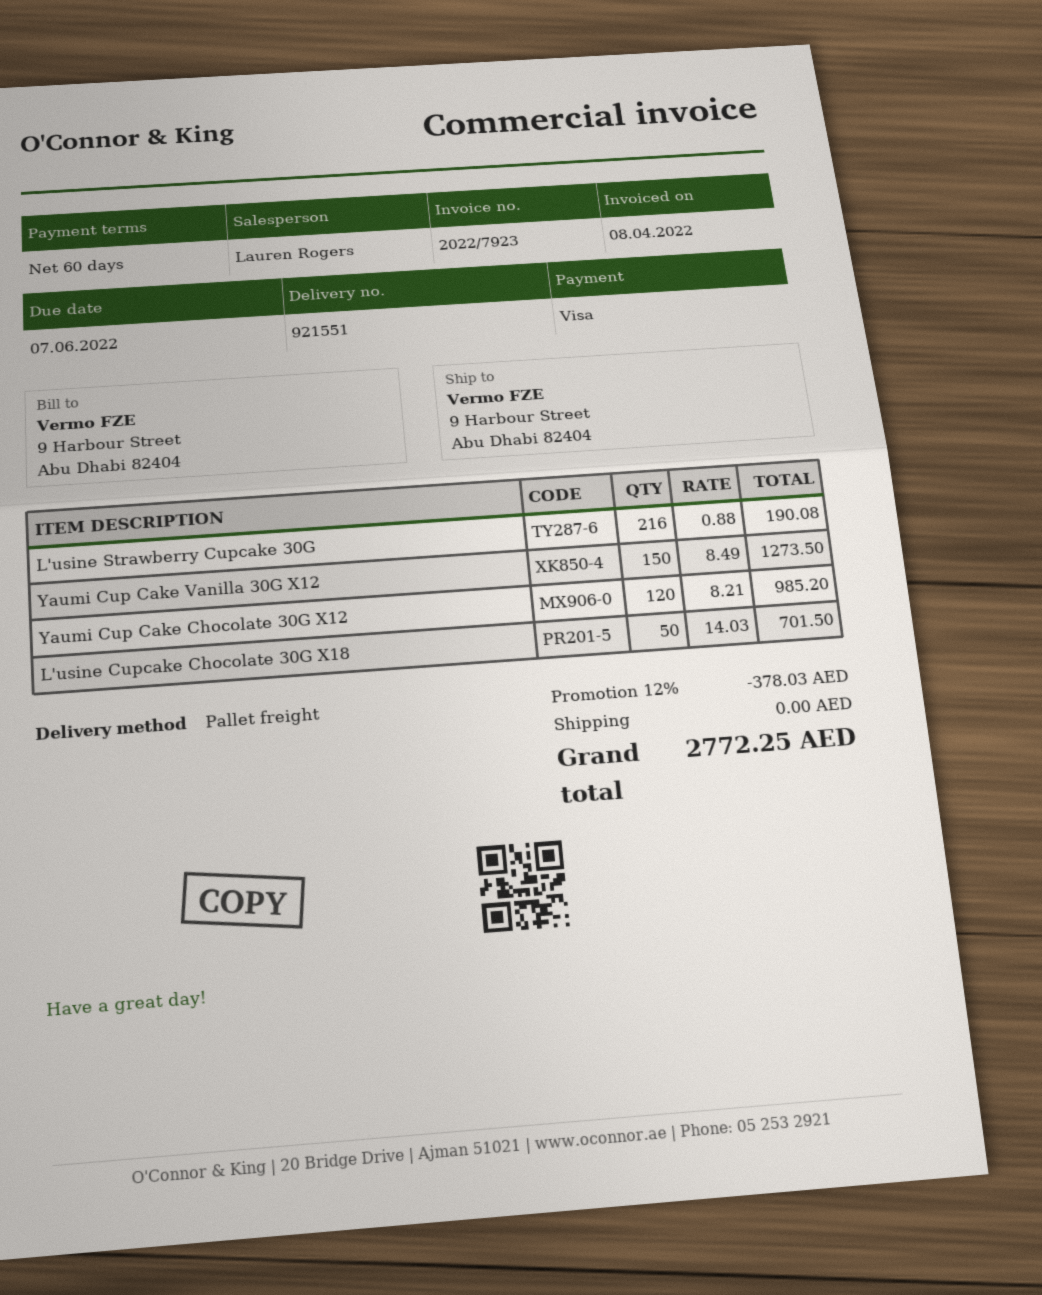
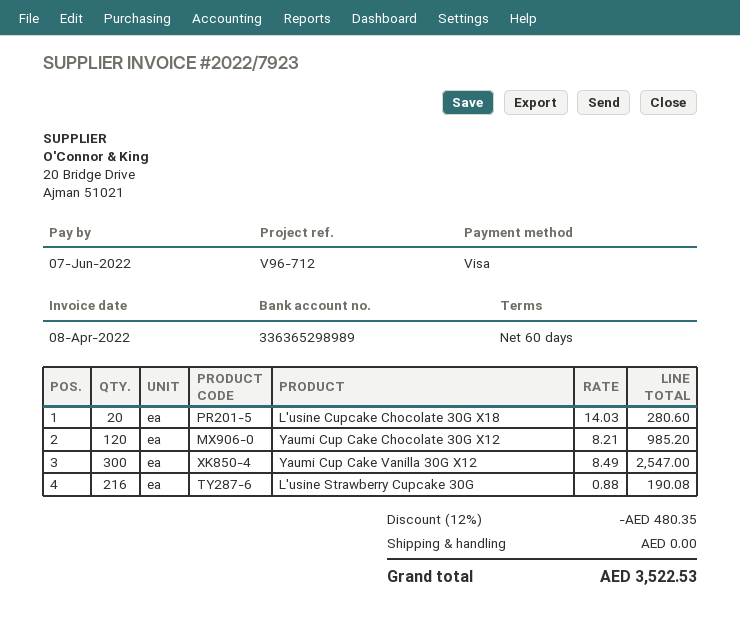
Yaumi Cup Cake Vanilla 30G X12: 150 x 8.49 = 1273.50 -> 300 x 8.49 = 2547.00
L'usine Cupcake Chocolate 30G X18: 50 x 14.03 = 701.50 -> 20 x 14.03 = 280.60
discount: 12% = 378.03 -> 12% = 480.35
total: 2772.25 -> 3522.53

